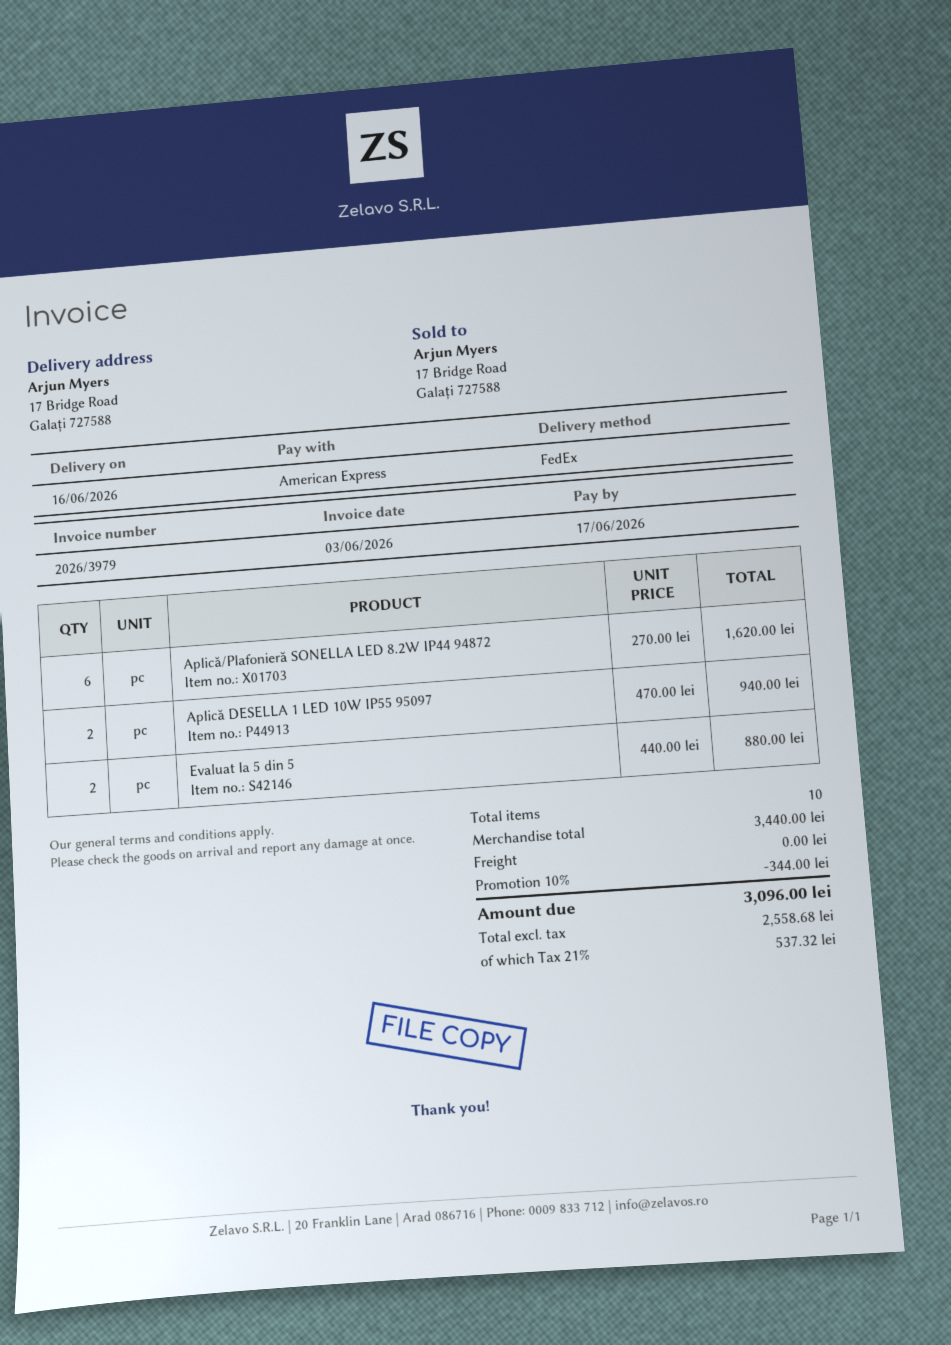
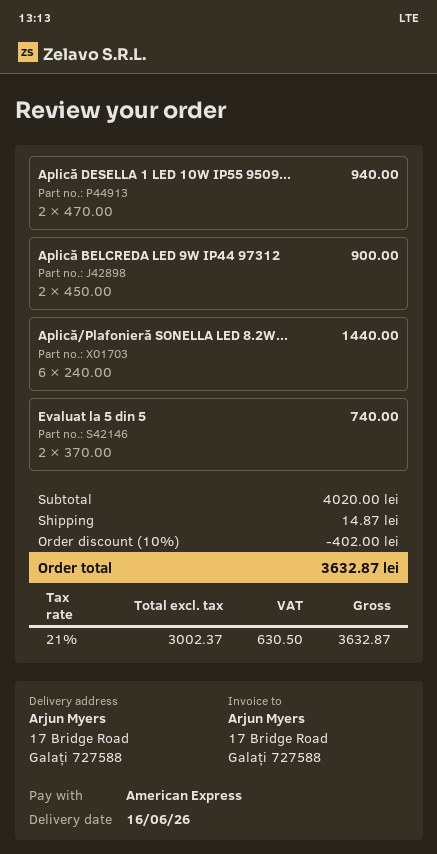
Aplică/Plafonieră SONELLA LED 8.2W IP44 94872: 6 x 270.00 = 1620.00 -> 6 x 240.00 = 1440.00
Evaluat la 5 din 5: 2 x 440.00 = 880.00 -> 2 x 370.00 = 740.00
Aplică BELCREDA LED 9W IP44 97312: none -> 2 x 450.00 = 900.00
subtotal: 3440.00 -> 4020.00
discount: 10% = 344.00 -> 10% = 402.00
shipping: 0.00 -> 14.87
net: 2558.68 -> 3002.37
tax: 21% = 537.32 -> 21% = 630.50
total: 3096.00 -> 3632.87

